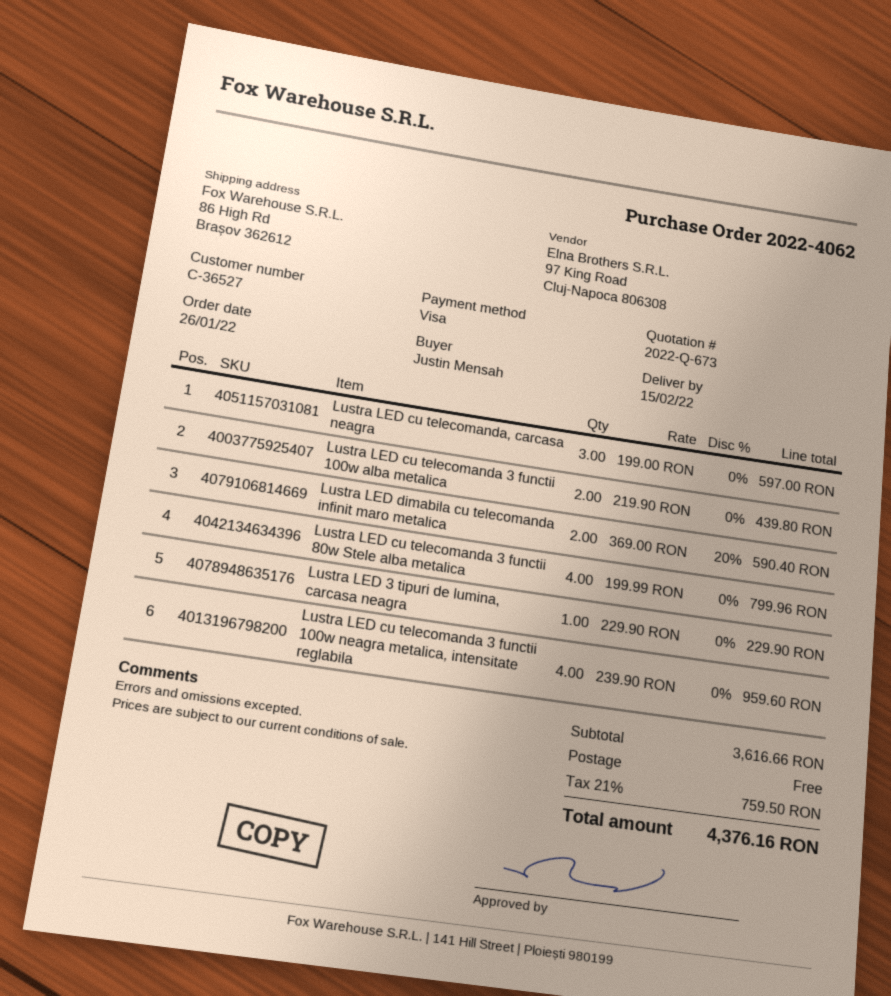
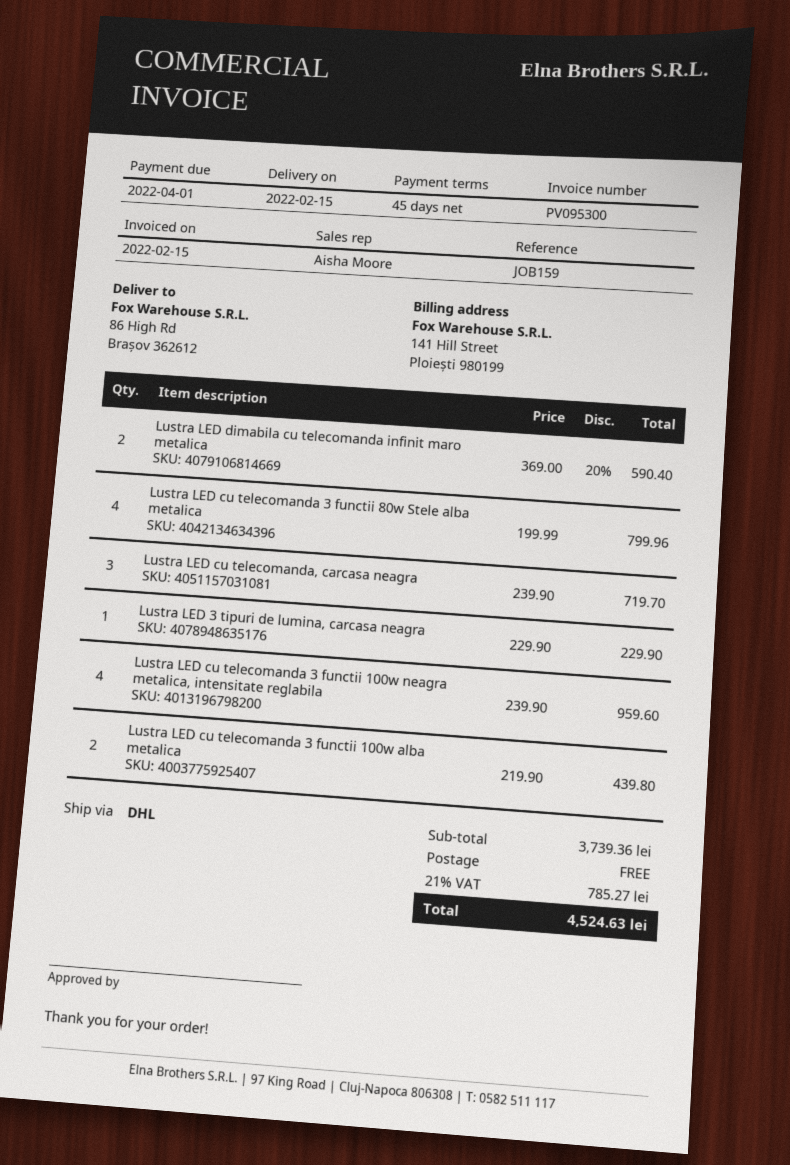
Lustra LED cu telecomanda, carcasa neagra: 3 x 199.00 = 597.00 -> 3 x 239.90 = 719.70
subtotal: 3616.66 -> 3739.36
tax: 21% = 759.50 -> 21% = 785.27
total: 4376.16 -> 4524.63

